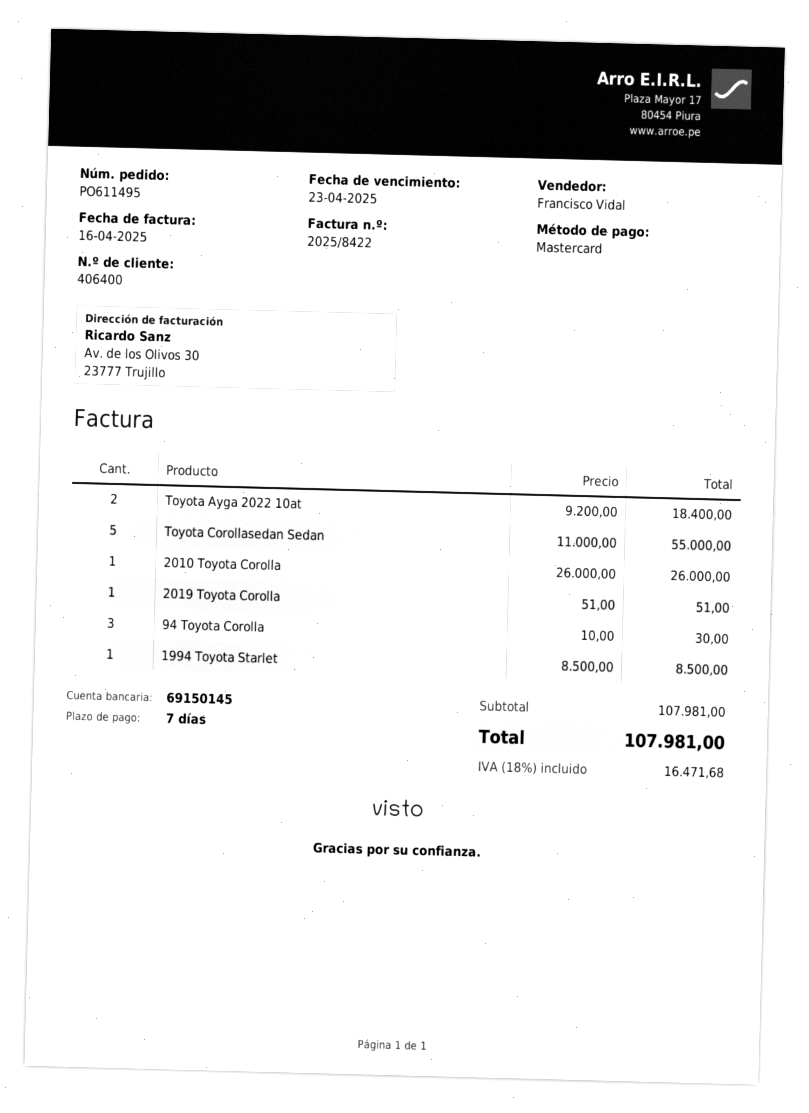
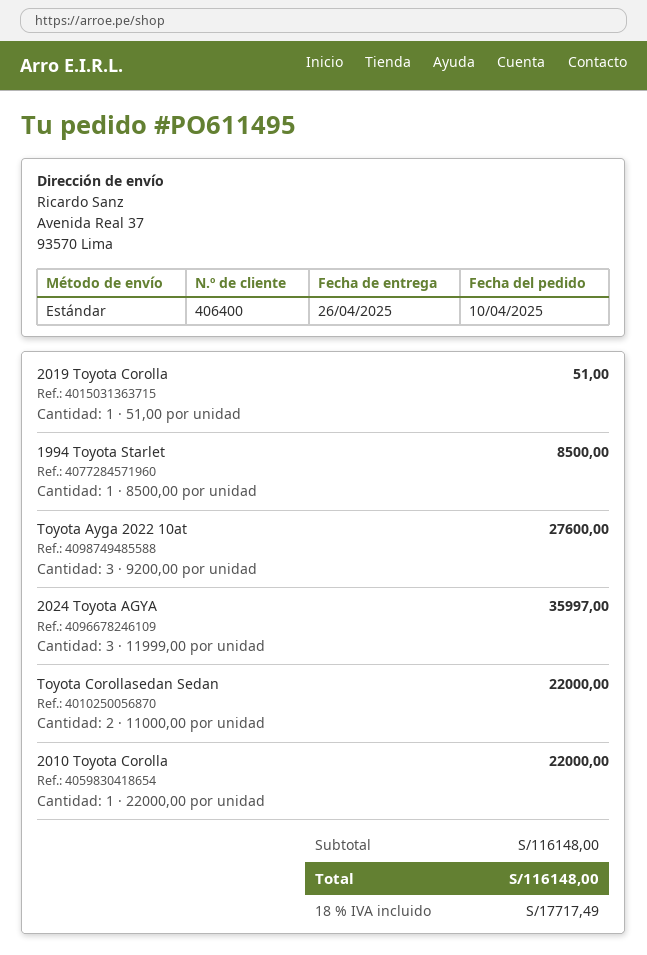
Toyota Ayga 2022 10at: 2 x 9200.00 = 18400.00 -> 3 x 9200.00 = 27600.00
Toyota Corollasedan Sedan: 5 x 11000.00 = 55000.00 -> 2 x 11000.00 = 22000.00
2010 Toyota Corolla: 1 x 26000.00 = 26000.00 -> 1 x 22000.00 = 22000.00
94 Toyota Corolla: 3 x 10.00 = 30.00 -> none
2024 Toyota AGYA: none -> 3 x 11999.00 = 35997.00
subtotal: 107981.00 -> 116148.00
tax: 18% = 16471.68 -> 18% = 17717.49
total: 107981.00 -> 116148.00

